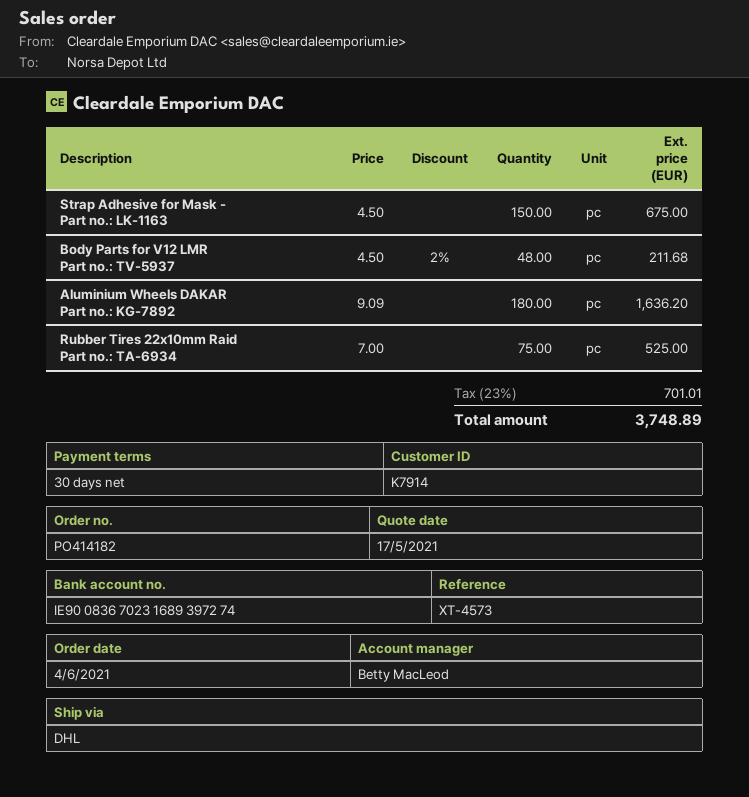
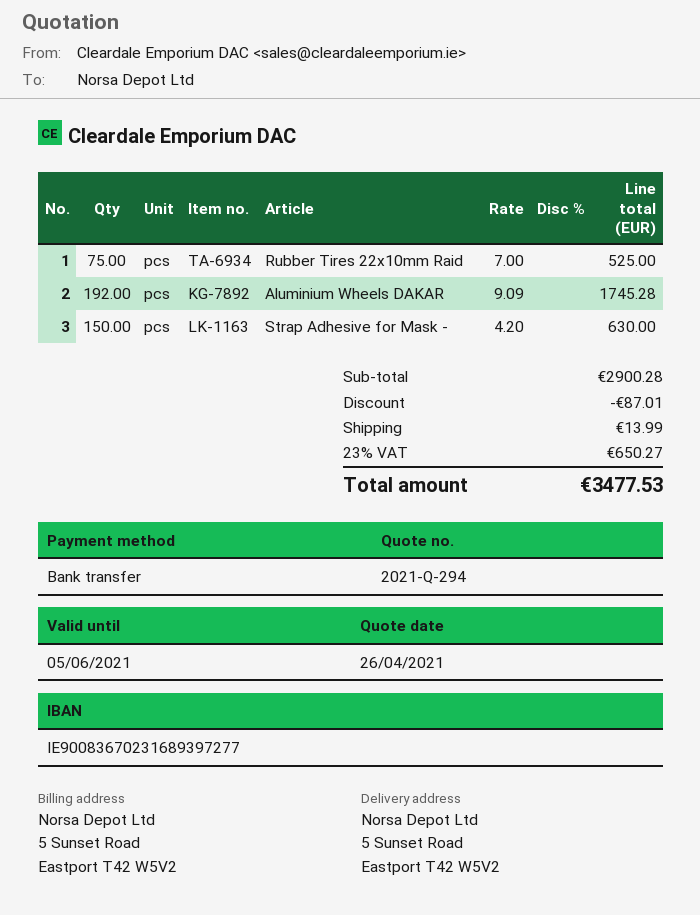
quote date: 2021-05-17 -> 2021-04-26
bank account: IE90083670231689397274 -> IE90083670231689397277
Strap Adhesive for Mask -: 150 x 4.50 = 675.00 -> 150 x 4.20 = 630.00
Body Parts for V12 LMR: 48 x 4.50 - 2% = 211.68 -> none
Aluminium Wheels DAKAR: 180 x 9.09 = 1636.20 -> 192 x 9.09 = 1745.28
discount: none -> 87.01
shipping: none -> 13.99
tax: 23% = 701.01 -> 23% = 650.27
total: 3748.89 -> 3477.53

